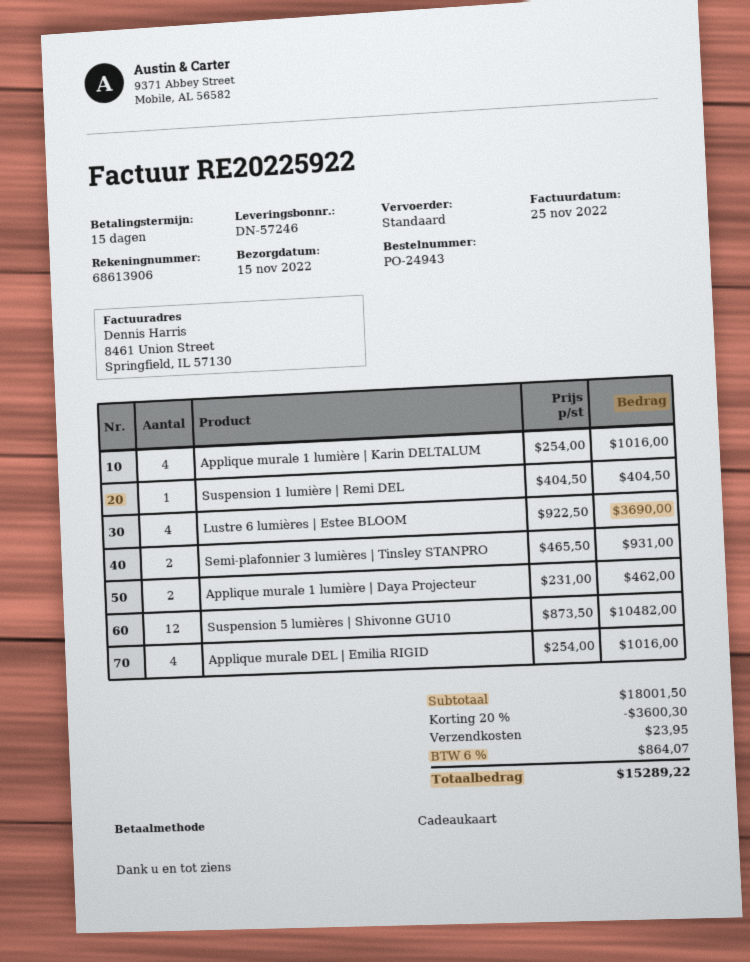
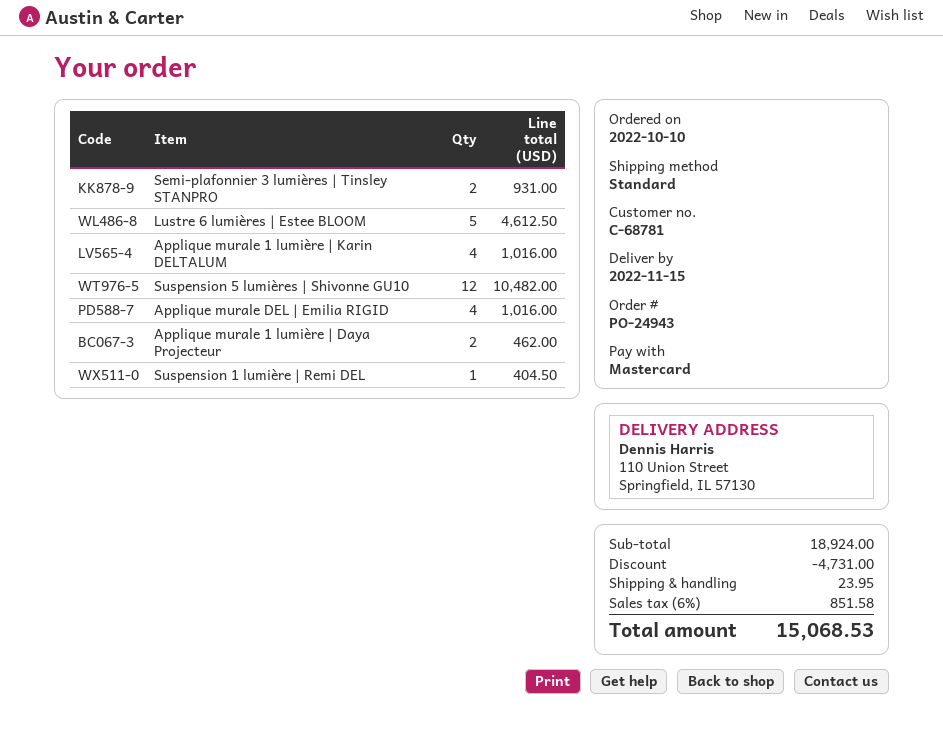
payment method: gift card -> Mastercard
Lustre 6 lumières | Estee BLOOM: 4 for 3690.00 -> 5 for 4612.50
subtotal: 18001.50 -> 18924.00
discount: 3600.30 -> 4731.00
tax: 6% = 864.07 -> 6% = 851.58
total: 15289.22 -> 15068.53

